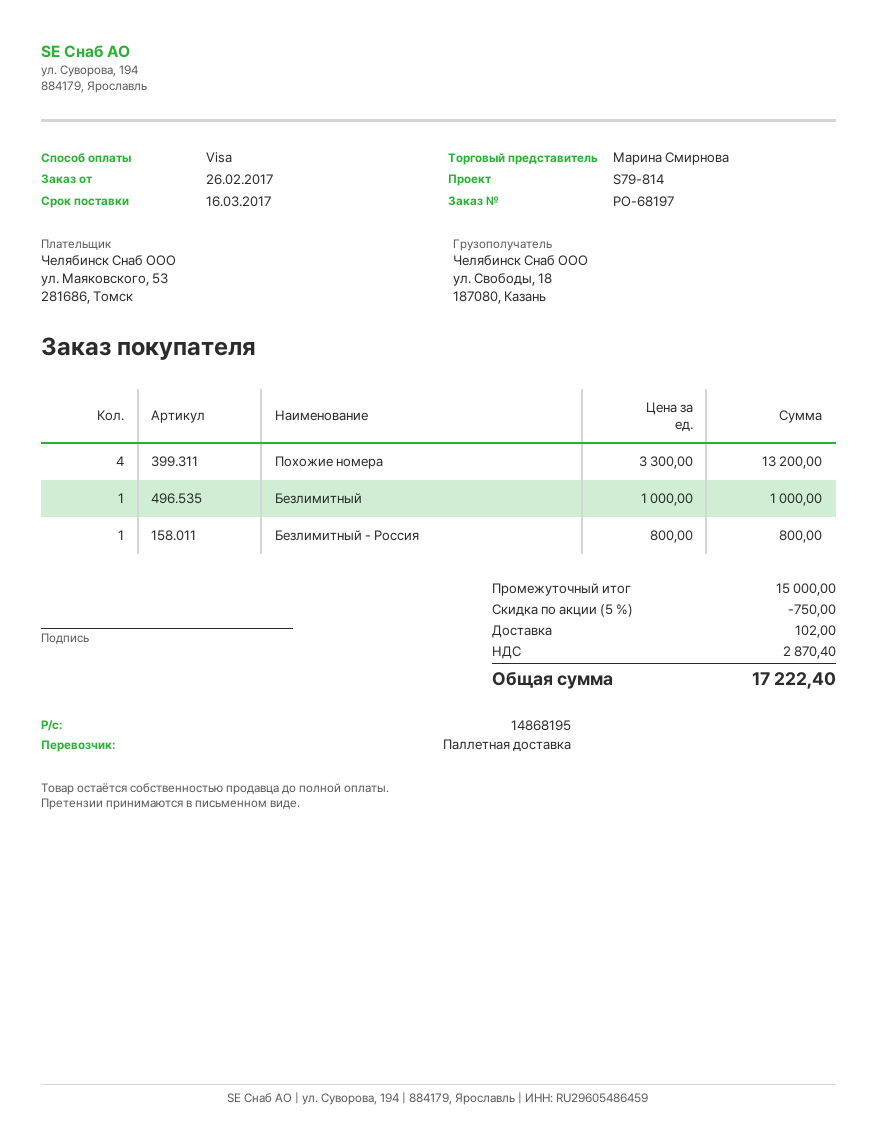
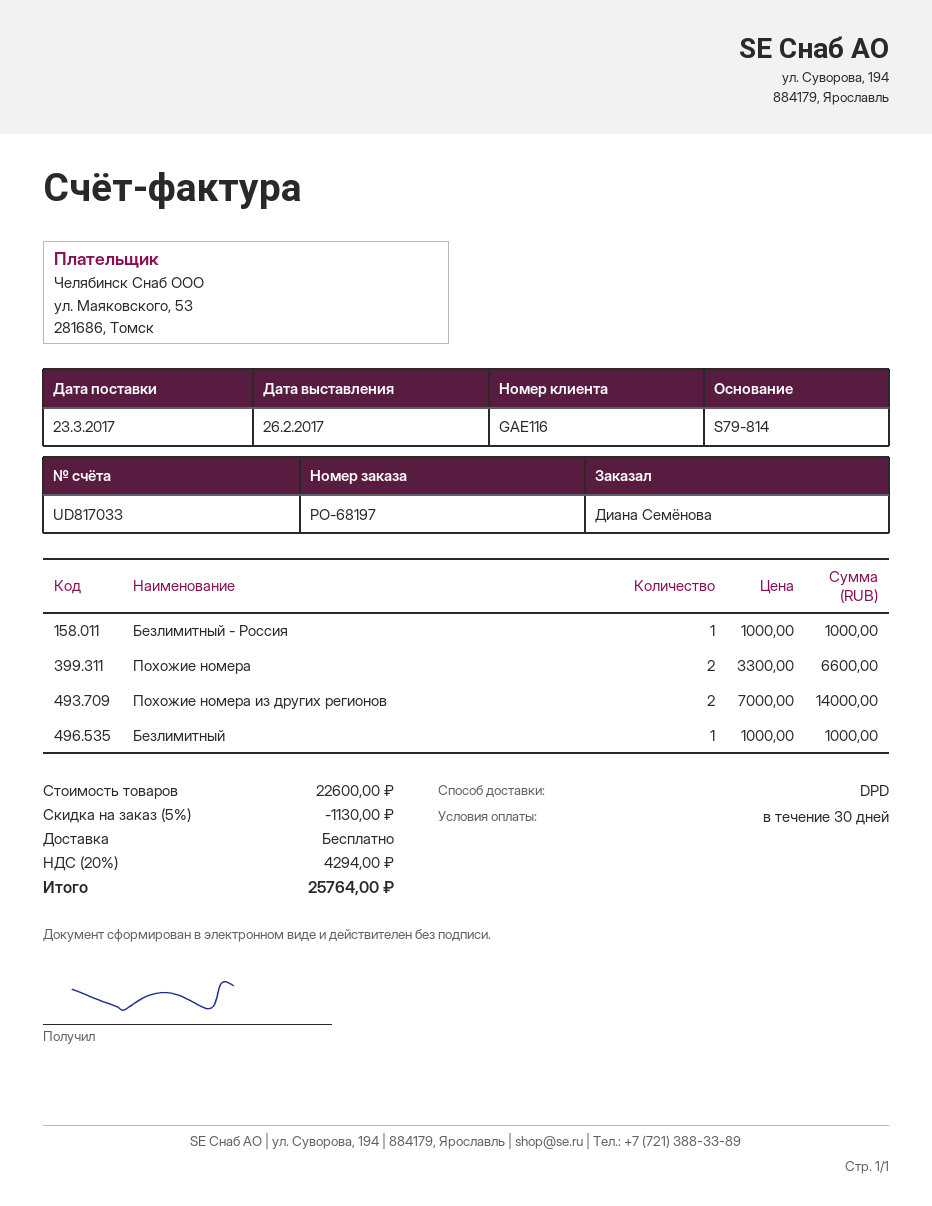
delivery date: 2017-03-16 -> 2017-03-23
shipping method: pallet freight -> DPD
Похожие номера: 4 x 3300.00 = 13200.00 -> 2 x 3300.00 = 6600.00
Безлимитный - Россия: 1 x 800.00 = 800.00 -> 1 x 1000.00 = 1000.00
Похожие номера из других регионов: none -> 2 x 7000.00 = 14000.00
subtotal: 15000.00 -> 22600.00
discount: 5% = 750.00 -> 5% = 1130.00
shipping: 102.00 -> 0.00
tax: 2870.40 -> 4294.00
total: 17222.40 -> 25764.00

